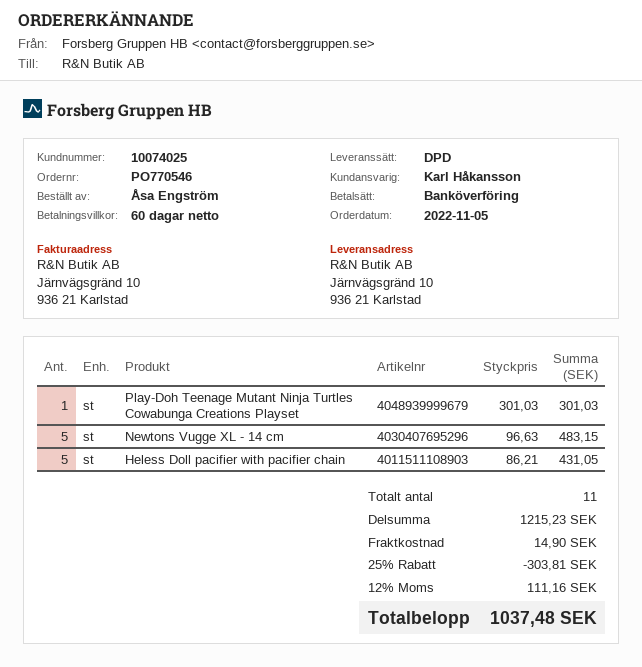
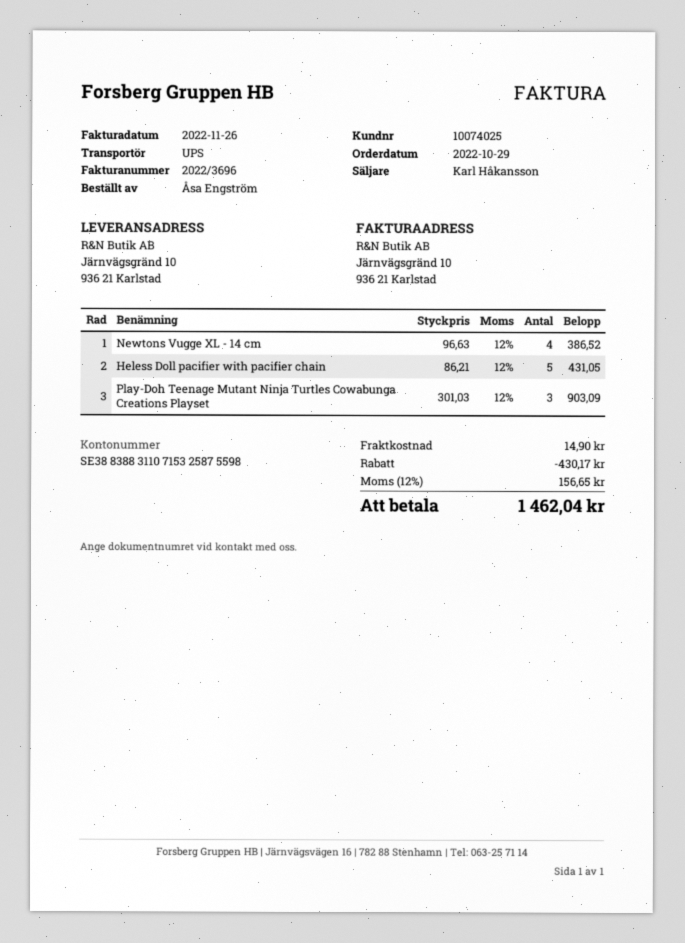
order date: 2022-11-05 -> 2022-10-29
shipping method: DPD -> UPS
Play-Doh Teenage Mutant Ninja Turtles Cowabunga Creations Playset: 1 x 301.03 = 301.03 -> 3 x 301.03 = 903.09
Newtons Vugge XL - 14 cm: 5 x 96.63 = 483.15 -> 4 x 96.63 = 386.52
discount: 303.81 -> 430.17
tax: 12% = 111.16 -> 12% = 156.65
total: 1037.48 -> 1462.04

